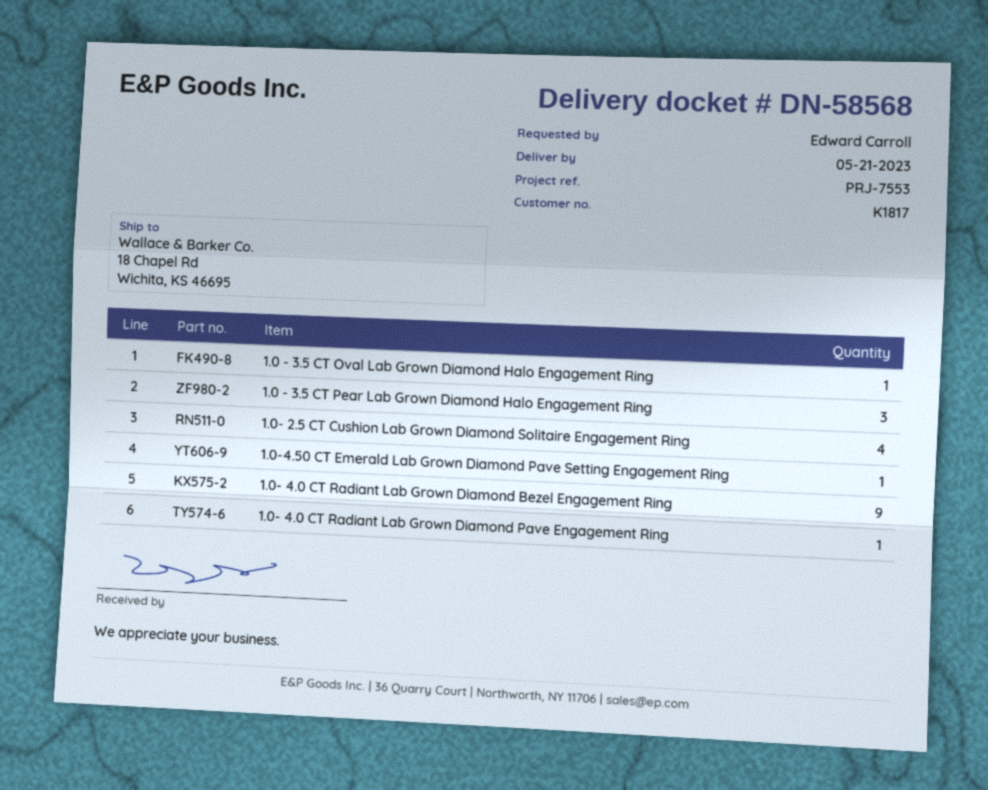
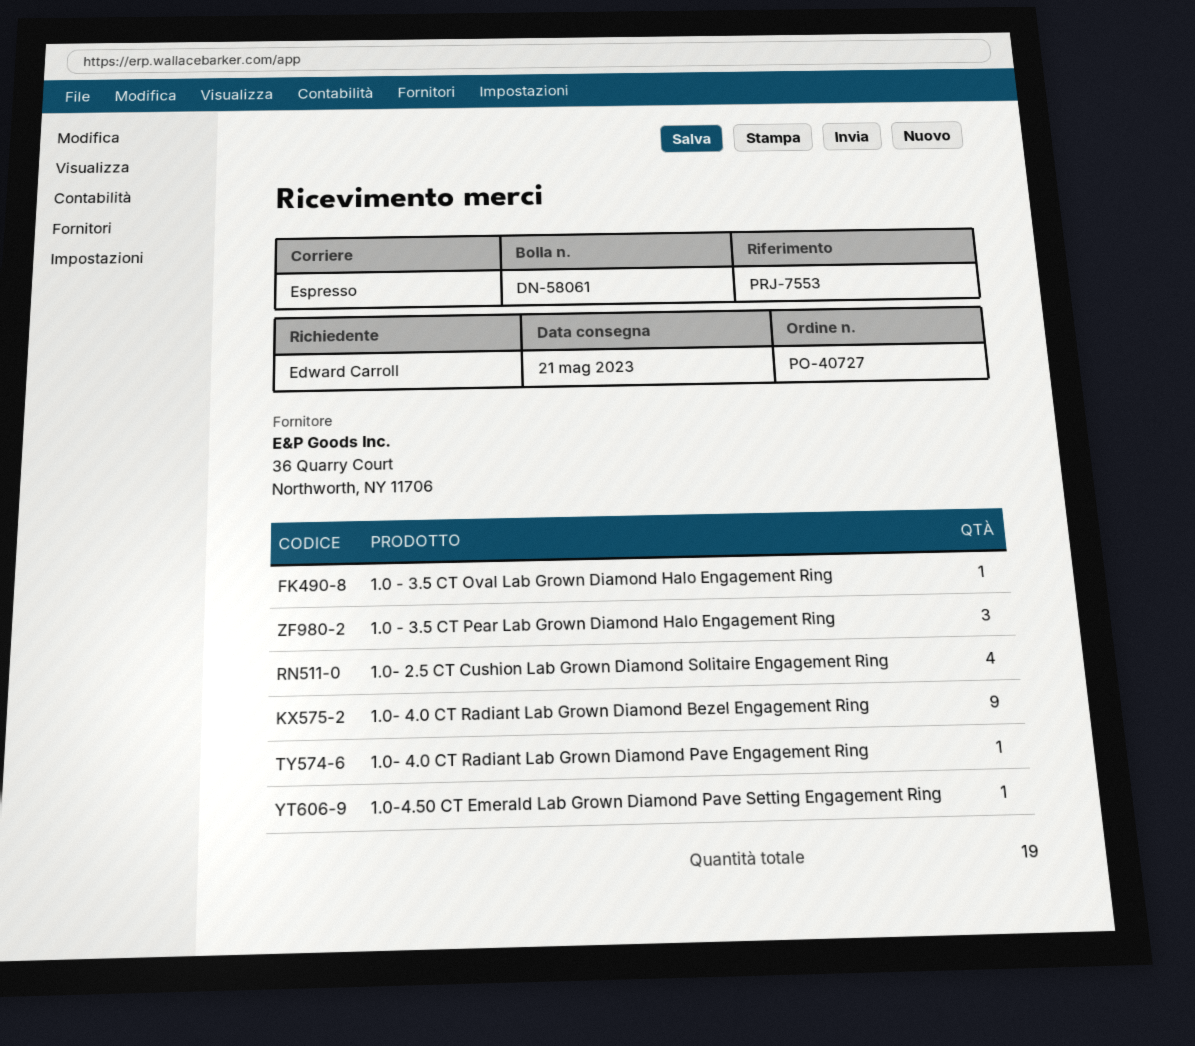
delivery note number: DN-58568 -> DN-58061

